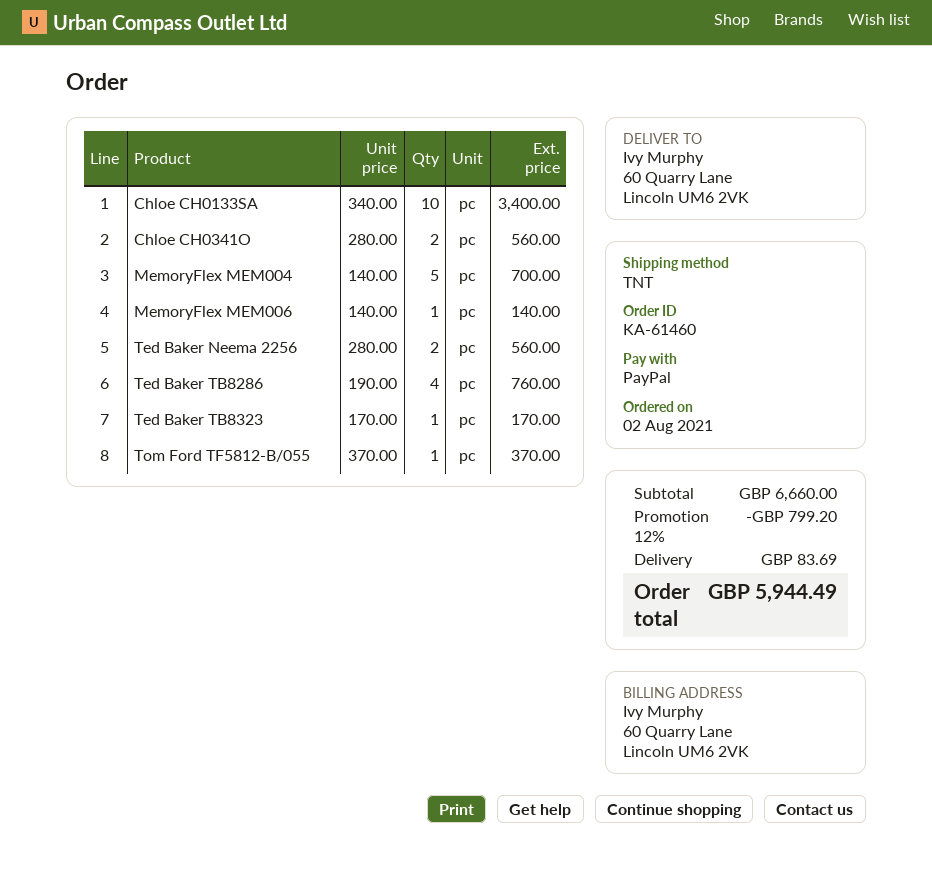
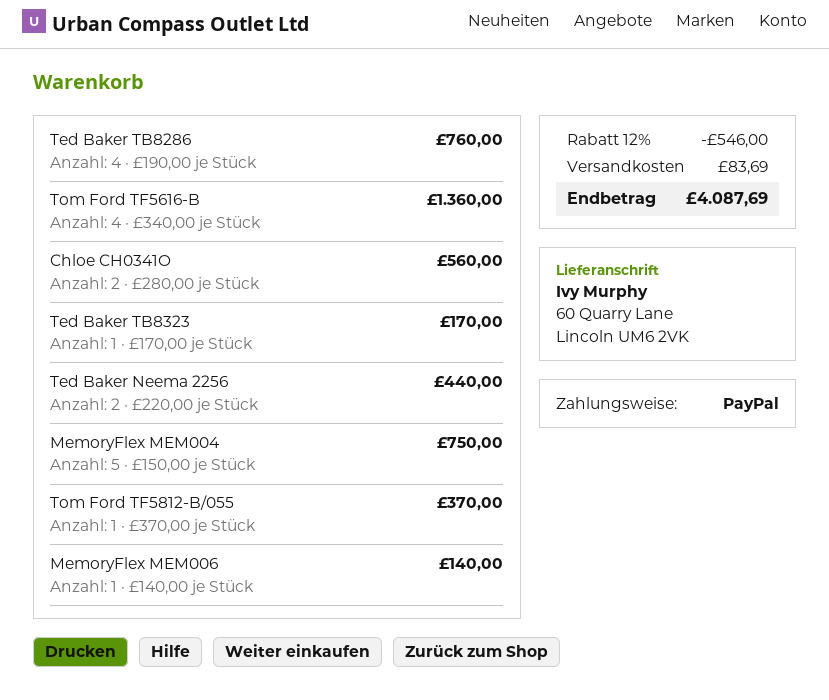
Chloe CH0133SA: 10 x 340.00 = 3400.00 -> none
MemoryFlex MEM004: 5 x 140.00 = 700.00 -> 5 x 150.00 = 750.00
Ted Baker Neema 2256: 2 x 280.00 = 560.00 -> 2 x 220.00 = 440.00
Tom Ford TF5616-B: none -> 4 x 340.00 = 1360.00
discount: 12% = 799.20 -> 12% = 546.00
total: 5944.49 -> 4087.69

